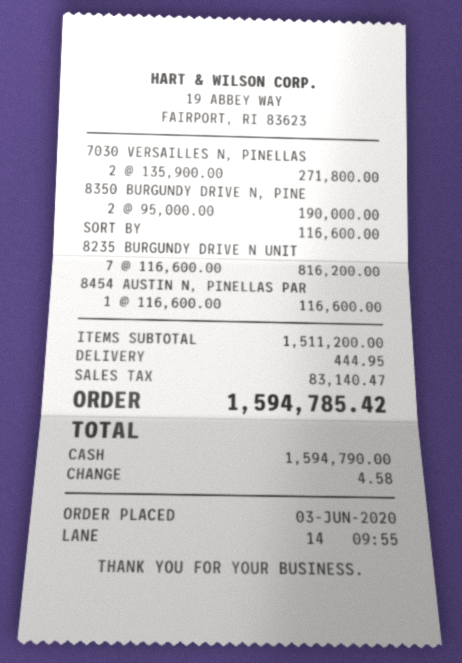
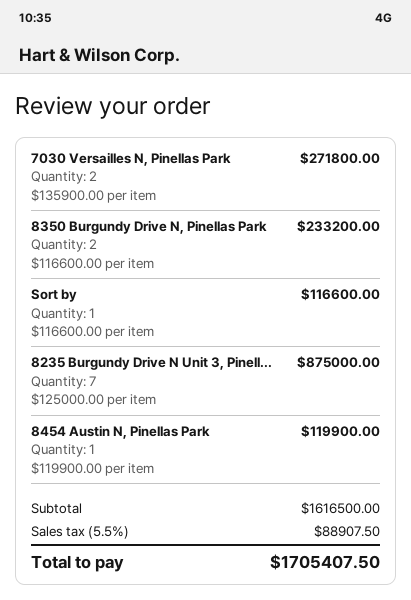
8350 BURGUNDY DRIVE N, PINE: 2 x 95000.00 = 190000.00 -> 2 x 116600.00 = 233200.00
8235 BURGUNDY DRIVE N UNIT: 7 x 116600.00 = 816200.00 -> 7 x 125000.00 = 875000.00
8454 AUSTIN N, PINELLAS PAR: 1 x 116600.00 = 116600.00 -> 1 x 119900.00 = 119900.00
subtotal: 1511200.00 -> 1616500.00
shipping: 444.95 -> none
tax: 83140.47 -> 88907.50
total: 1594785.42 -> 1705407.50

